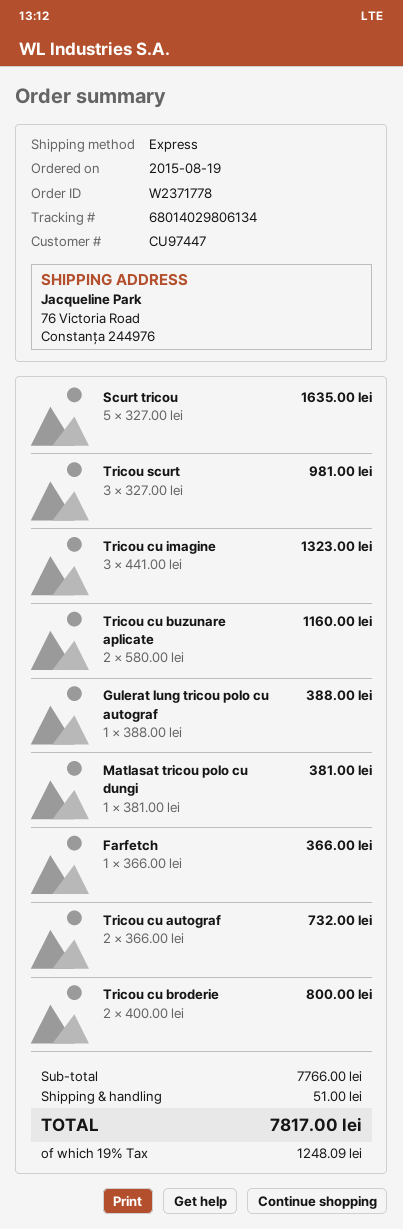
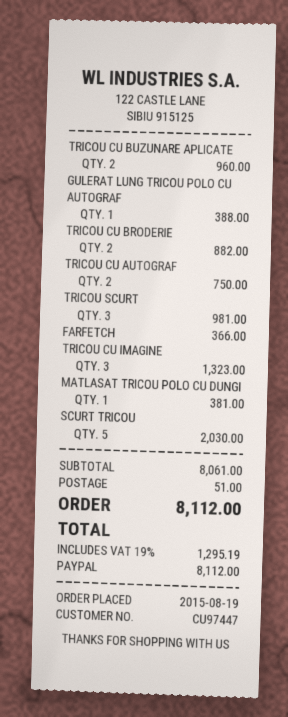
Scurt tricou: 5 for 1635.00 -> 5 for 2030.00
Tricou cu buzunare aplicate: 2 for 1160.00 -> 2 for 960.00
Tricou cu autograf: 2 for 732.00 -> 2 for 750.00
Tricou cu broderie: 2 for 800.00 -> 2 for 882.00
subtotal: 7766.00 -> 8061.00
tax: 19% = 1248.09 -> 19% = 1295.19
total: 7817.00 -> 8112.00

